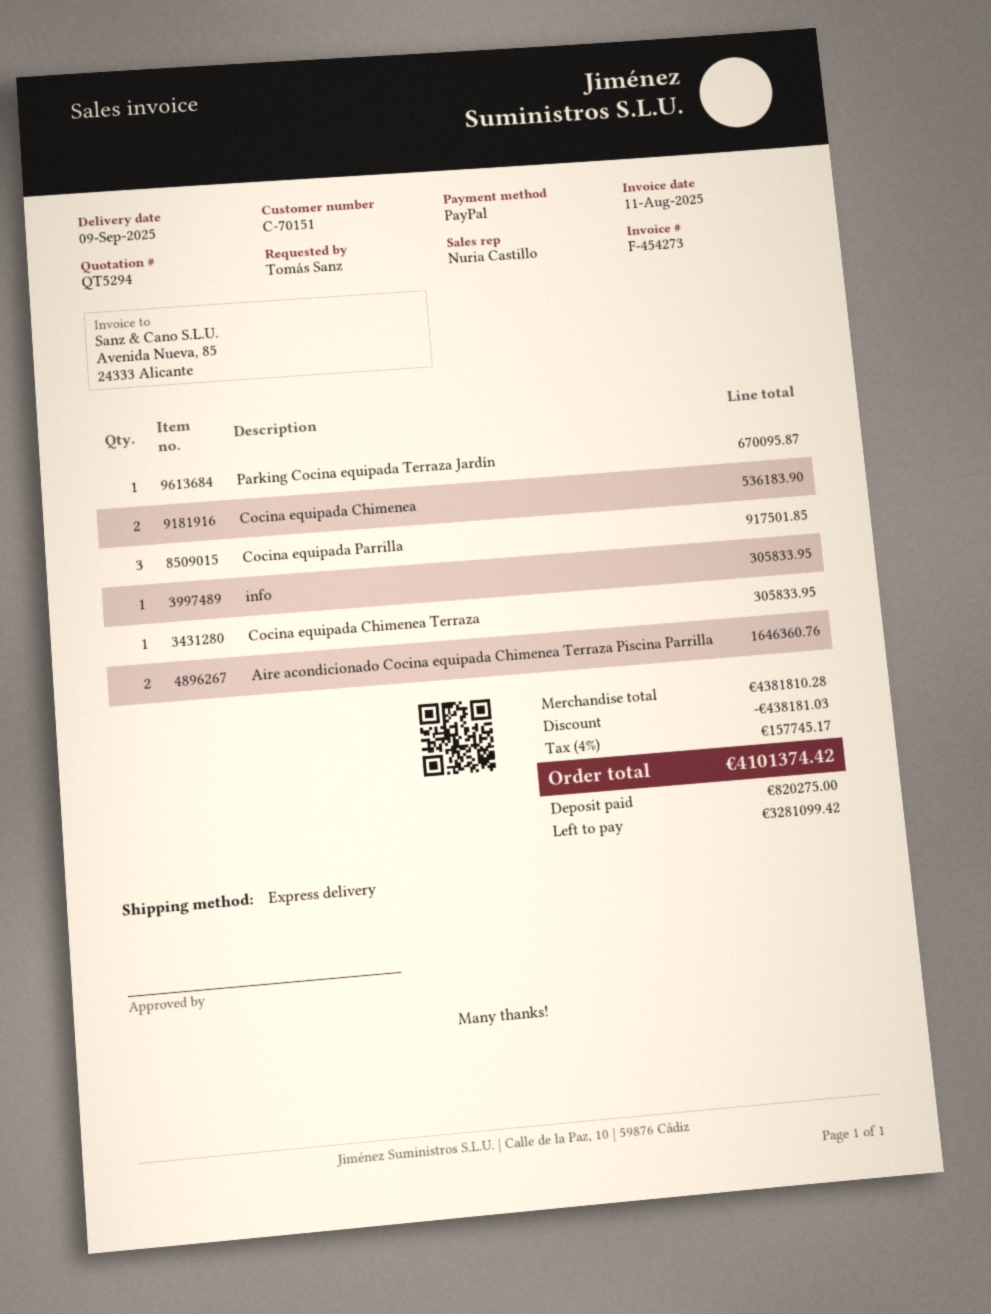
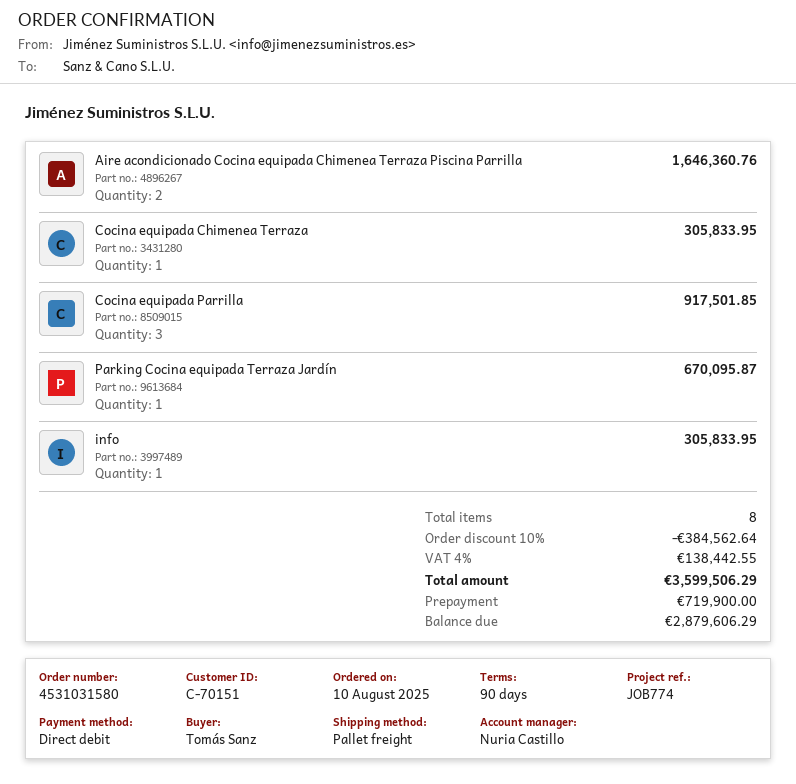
payment method: PayPal -> direct debit
shipping method: express -> pallet freight
Cocina equipada Chimenea: 2 for 536183.90 -> none
discount: 438181.03 -> 384562.64
tax: 4% = 157745.17 -> 4% = 138442.55
total: 4101374.42 -> 3599506.29
deposit: 820275.00 -> 719900.00
balance: 3281099.42 -> 2879606.29

